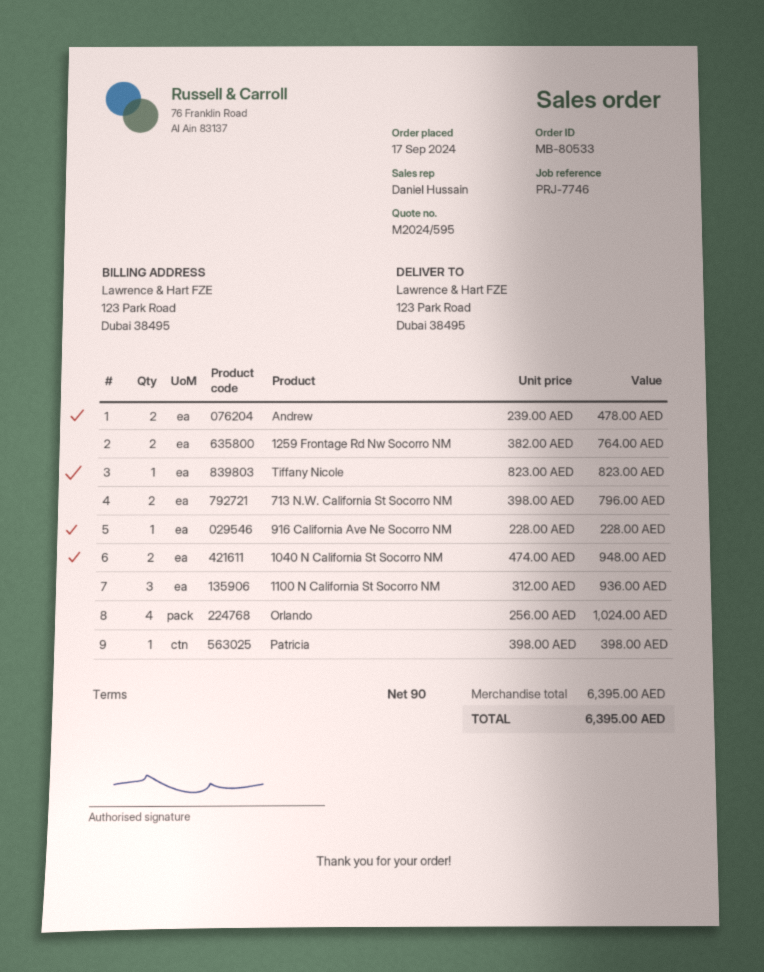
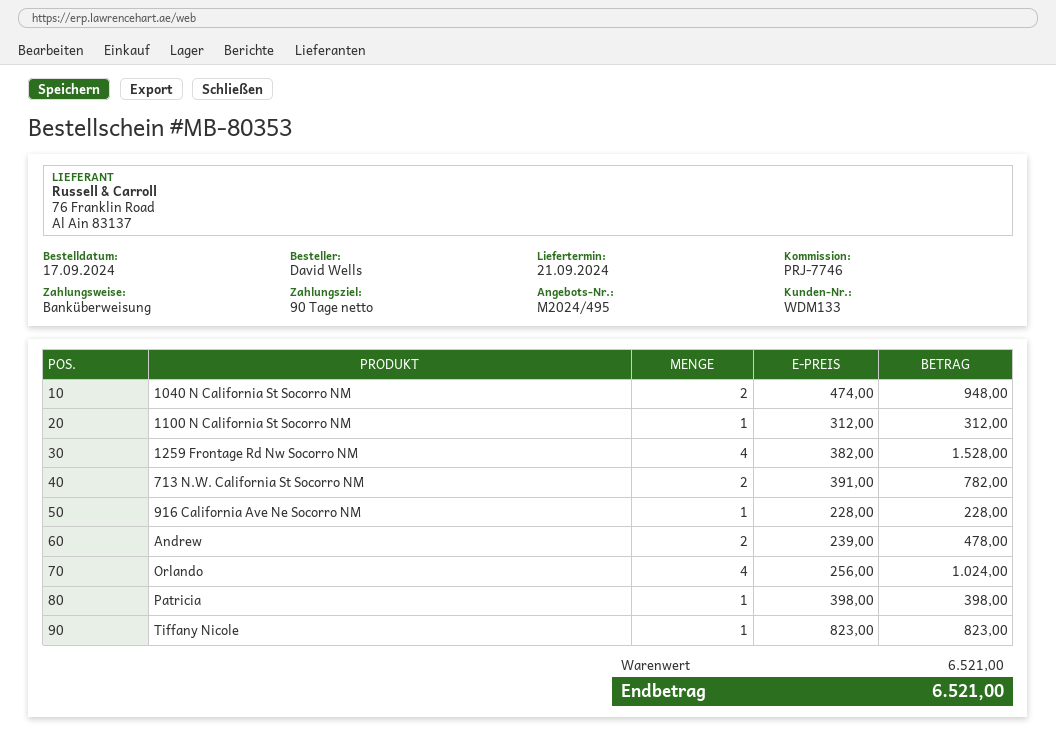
quote number: M2024/595 -> M2024/495
order number: MB-80533 -> MB-80353
1259 Frontage Rd Nw Socorro NM: 2 x 382.00 = 764.00 -> 4 x 382.00 = 1528.00
713 N.W. California St Socorro NM: 2 x 398.00 = 796.00 -> 2 x 391.00 = 782.00
1100 N California St Socorro NM: 3 x 312.00 = 936.00 -> 1 x 312.00 = 312.00
subtotal: 6395.00 -> 6521.00
total: 6395.00 -> 6521.00

